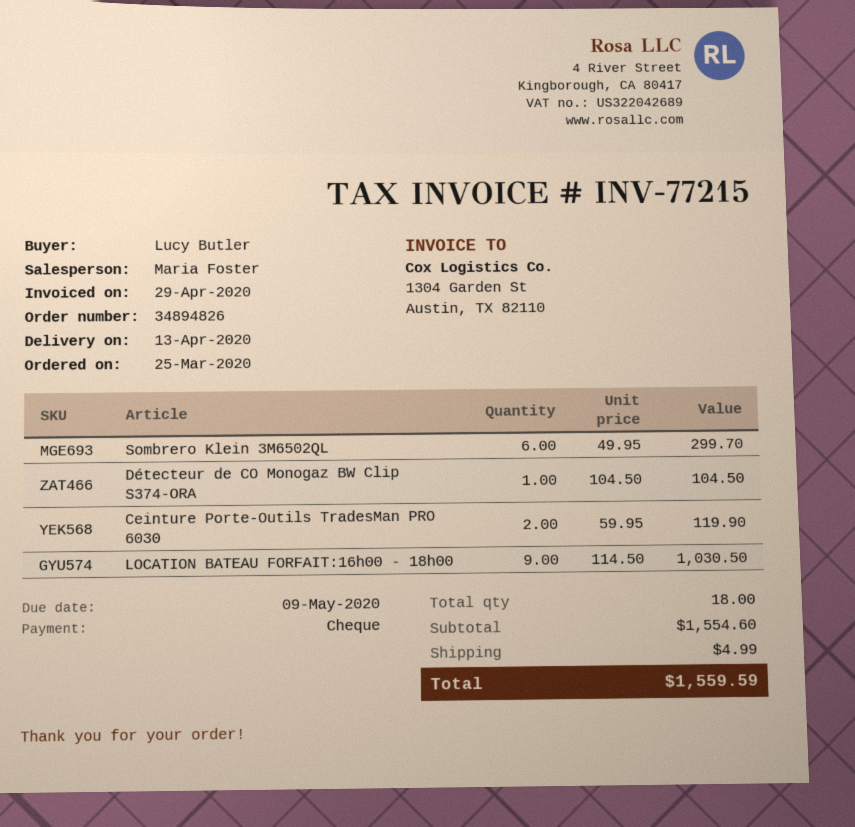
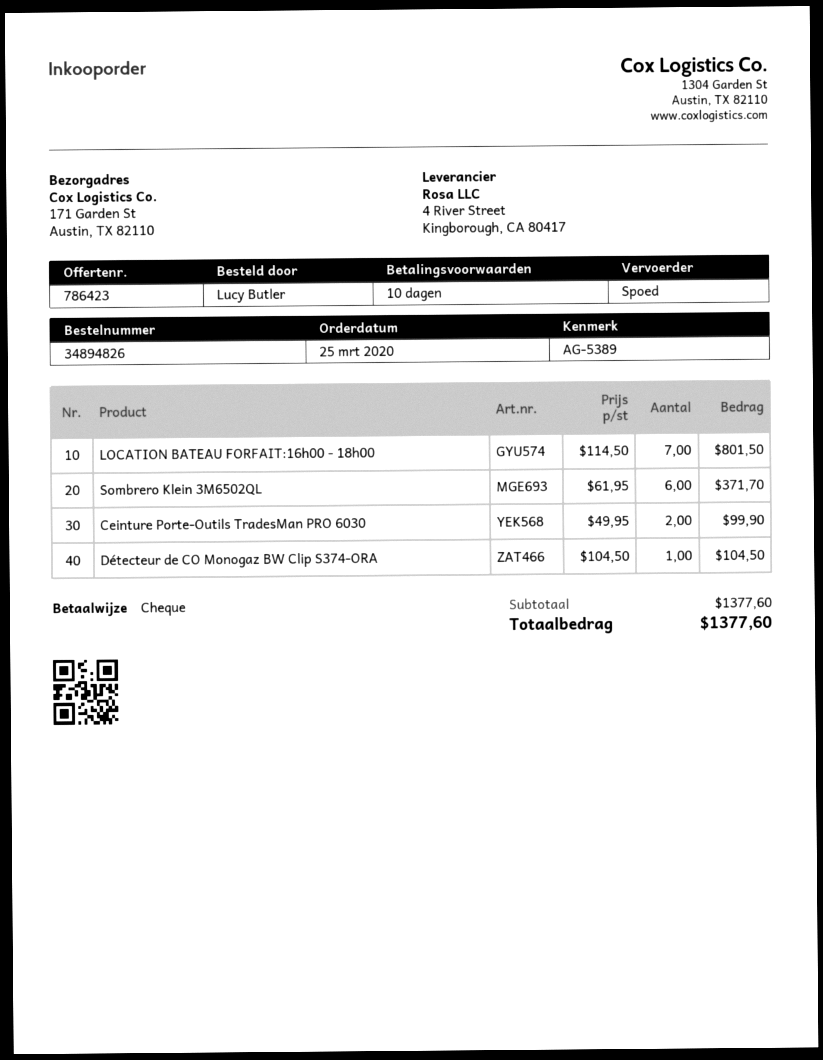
Sombrero Klein 3M6502QL: 6 x 49.95 = 299.70 -> 6 x 61.95 = 371.70
Ceinture Porte-Outils TradesMan PRO 6030: 2 x 59.95 = 119.90 -> 2 x 49.95 = 99.90
LOCATION BATEAU FORFAIT:16h00 - 18h00: 9 x 114.50 = 1030.50 -> 7 x 114.50 = 801.50
subtotal: 1554.60 -> 1377.60
shipping: 4.99 -> none
total: 1559.59 -> 1377.60

